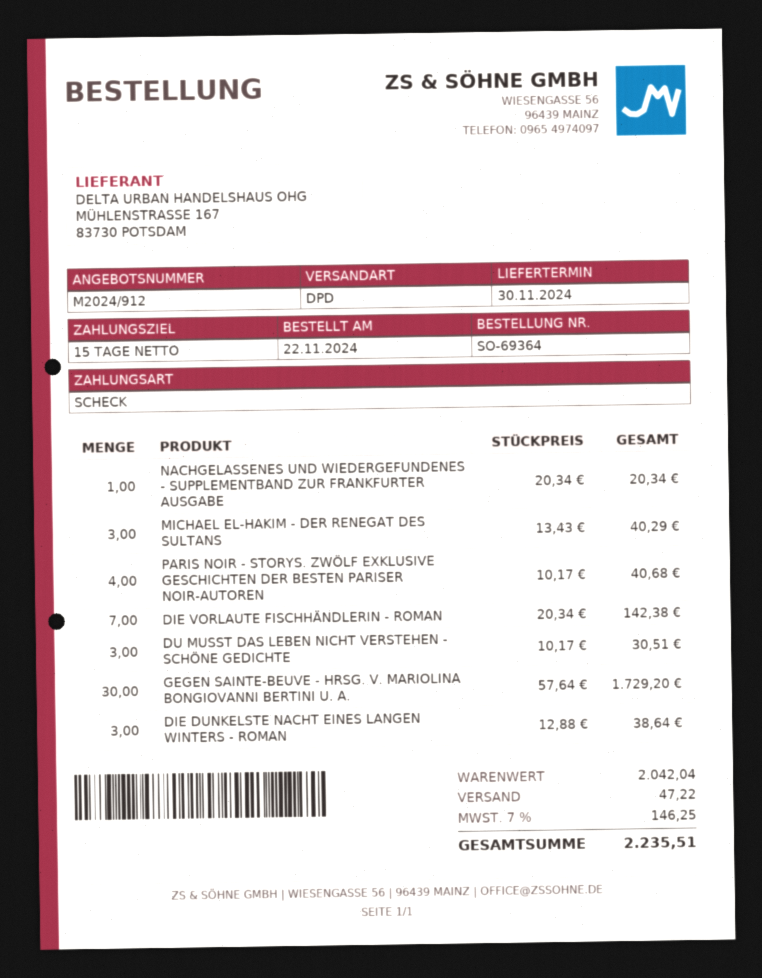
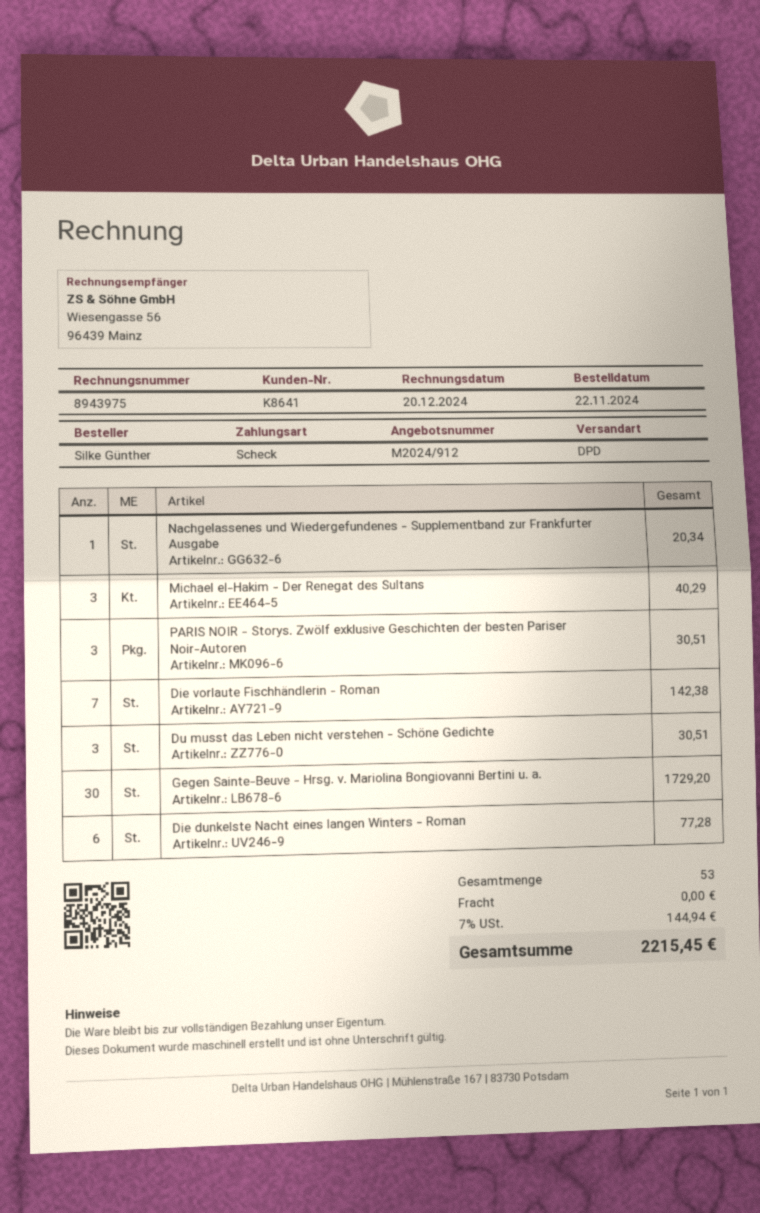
PARIS NOIR - STORYS. ZWÖLF EXKLUSIVE GESCHICHTEN DER BESTEN PARISER NOIR-AUTOREN: 4 for 40.68 -> 3 for 30.51
DIE DUNKELSTE NACHT EINES LANGEN WINTERS - ROMAN: 3 for 38.64 -> 6 for 77.28
shipping: 47.22 -> 0.00
tax: 7% = 146.25 -> 7% = 144.94
total: 2235.51 -> 2215.45

